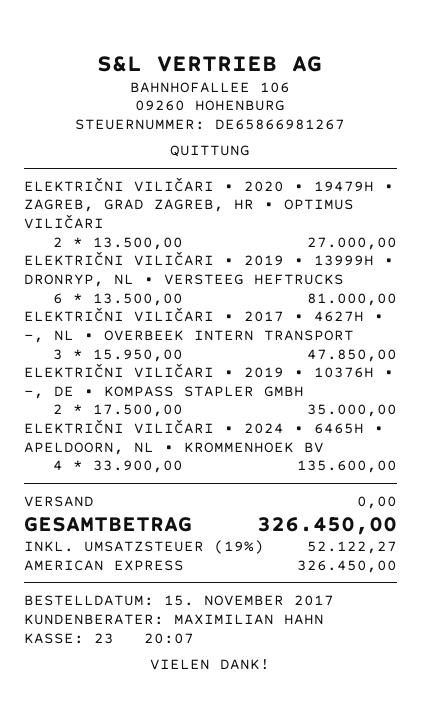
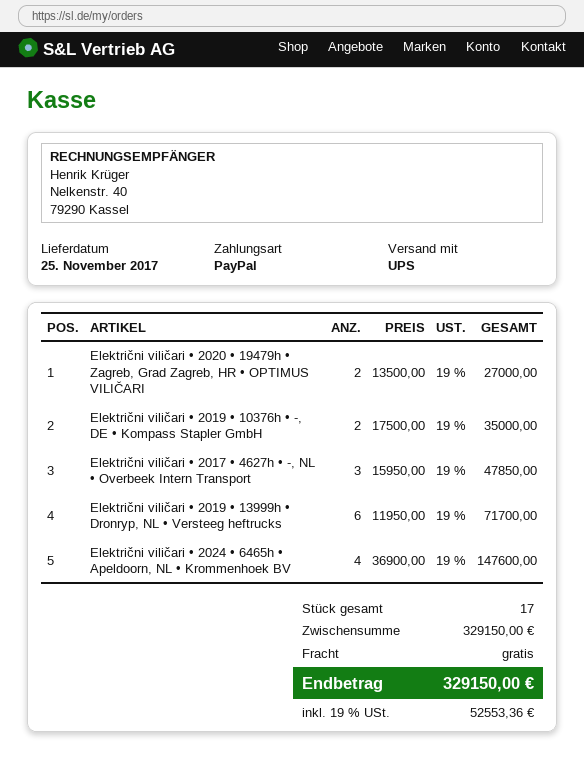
payment method: American Express -> PayPal
ELEKTRIČNI VILIČARI • 2019 • 13999H • DRONRYP, NL • VERSTEEG HEFTRUCKS: 6 x 13500.00 = 81000.00 -> 6 x 11950.00 = 71700.00
ELEKTRIČNI VILIČARI • 2024 • 6465H • APELDOORN, NL • KROMMENHOEK BV: 4 x 33900.00 = 135600.00 -> 4 x 36900.00 = 147600.00
tax: 19% = 52122.27 -> 19% = 52553.36
total: 326450.00 -> 329150.00

